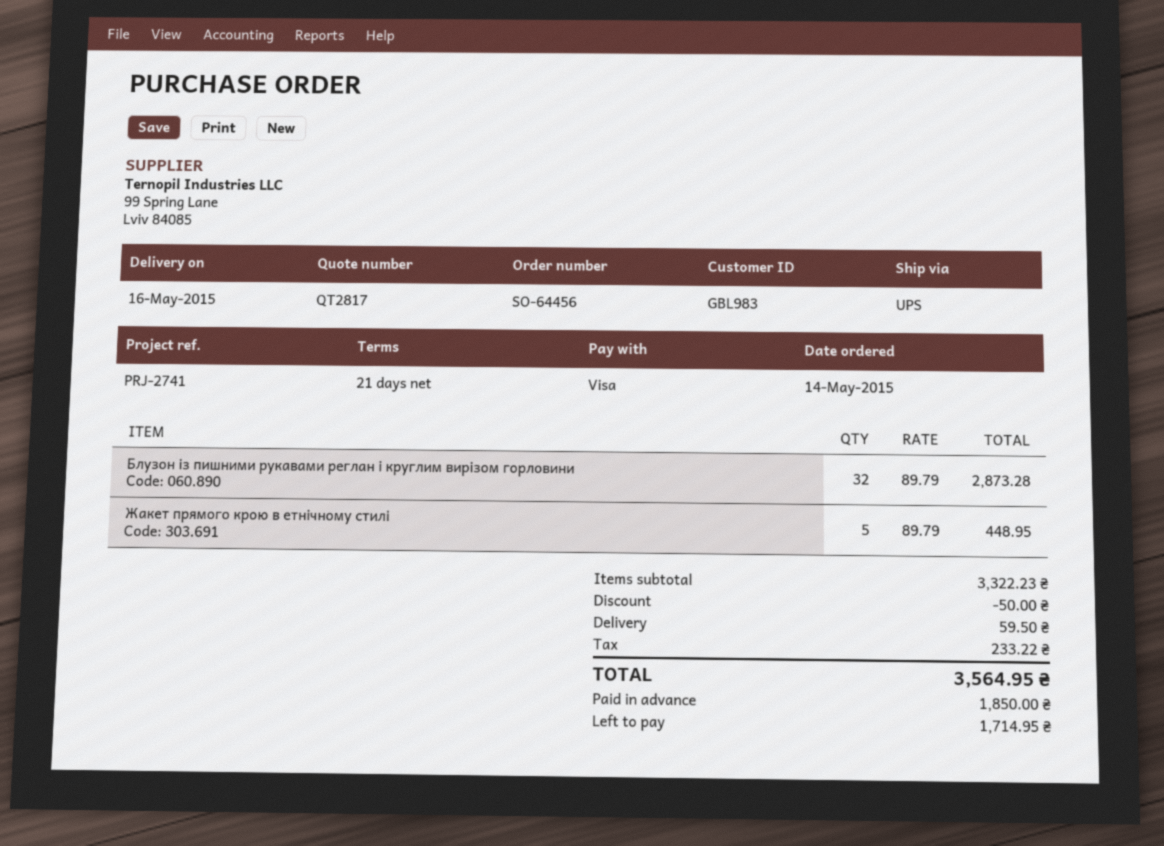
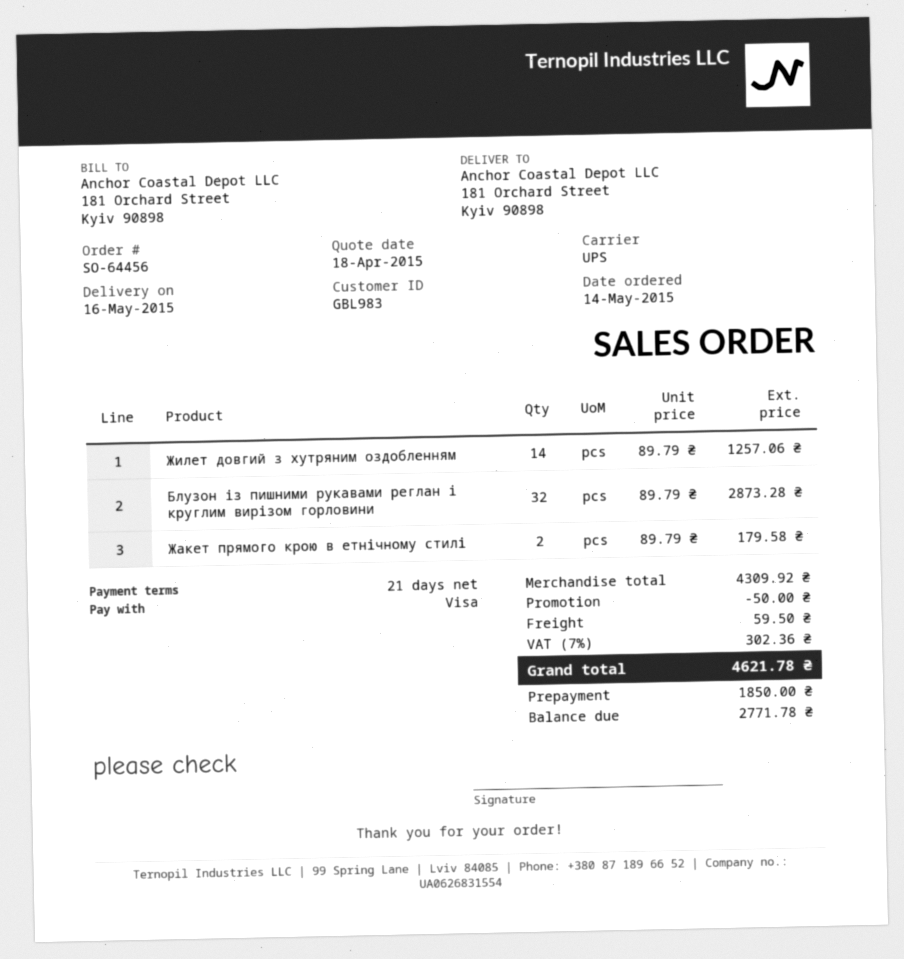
Жакет прямого крою в етнічному стилі: 5 x 89.79 = 448.95 -> 2 x 89.79 = 179.58
Жилет довгий з хутряним оздобленням: none -> 14 x 89.79 = 1257.06
subtotal: 3322.23 -> 4309.92
tax: 233.22 -> 302.36
total: 3564.95 -> 4621.78
balance: 1714.95 -> 2771.78

